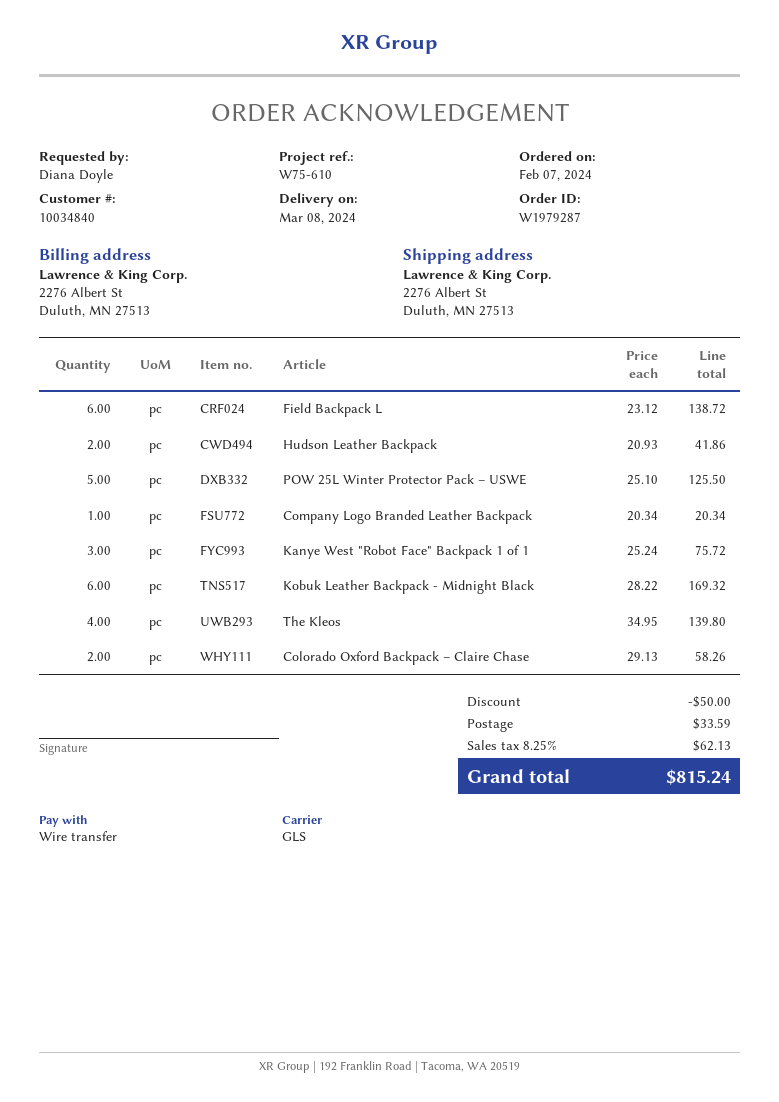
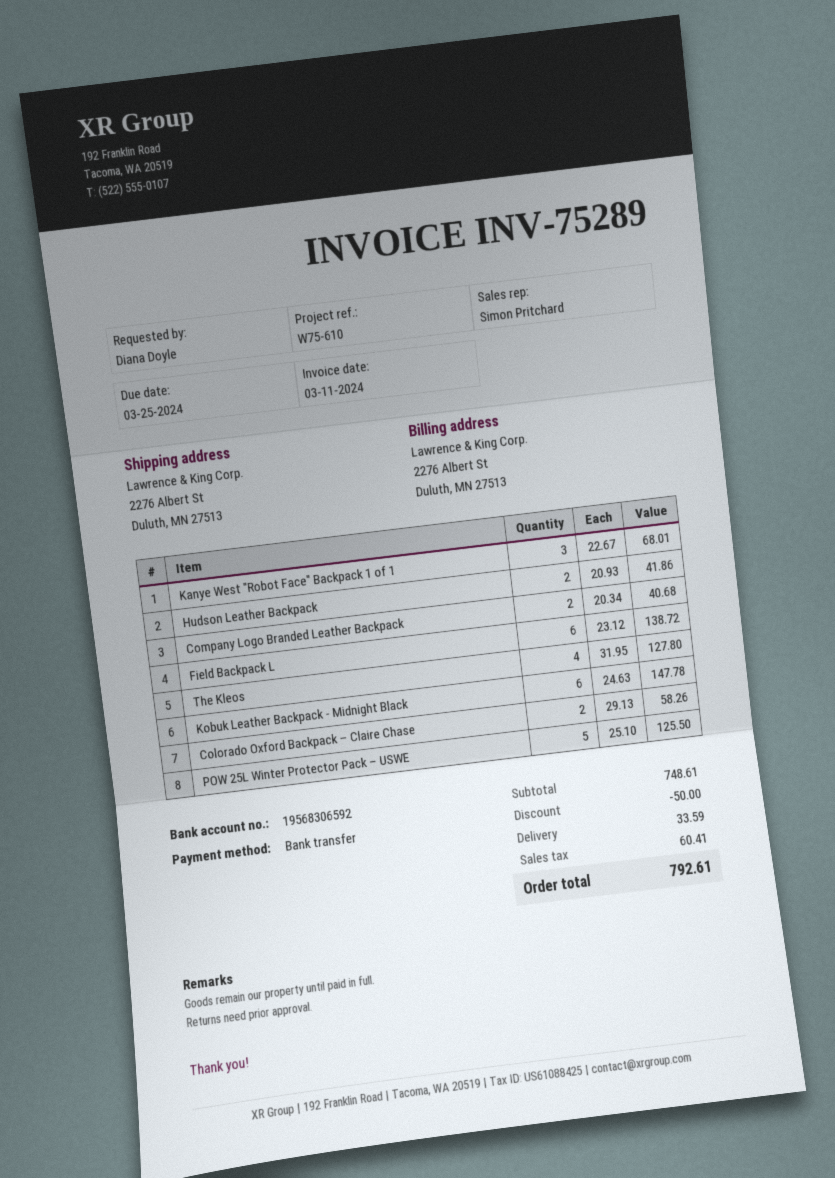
Company Logo Branded Leather Backpack: 1 x 20.34 = 20.34 -> 2 x 20.34 = 40.68
Kanye West "Robot Face" Backpack 1 of 1: 3 x 25.24 = 75.72 -> 3 x 22.67 = 68.01
Kobuk Leather Backpack - Midnight Black: 6 x 28.22 = 169.32 -> 6 x 24.63 = 147.78
The Kleos: 4 x 34.95 = 139.80 -> 4 x 31.95 = 127.80
tax: 62.13 -> 60.41
total: 815.24 -> 792.61

